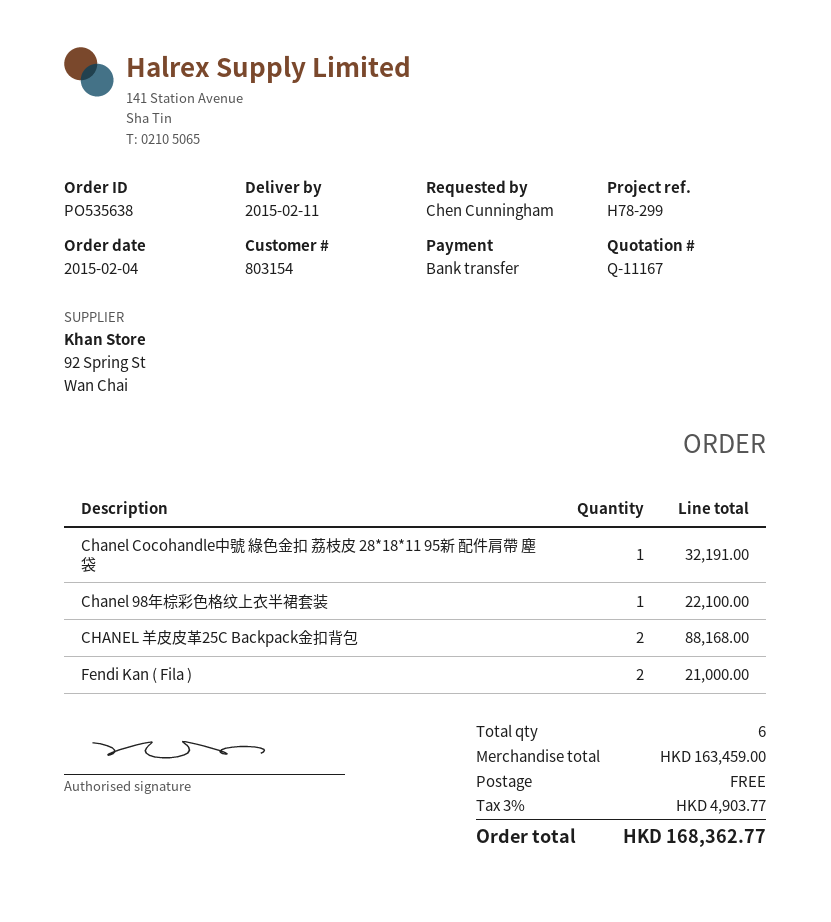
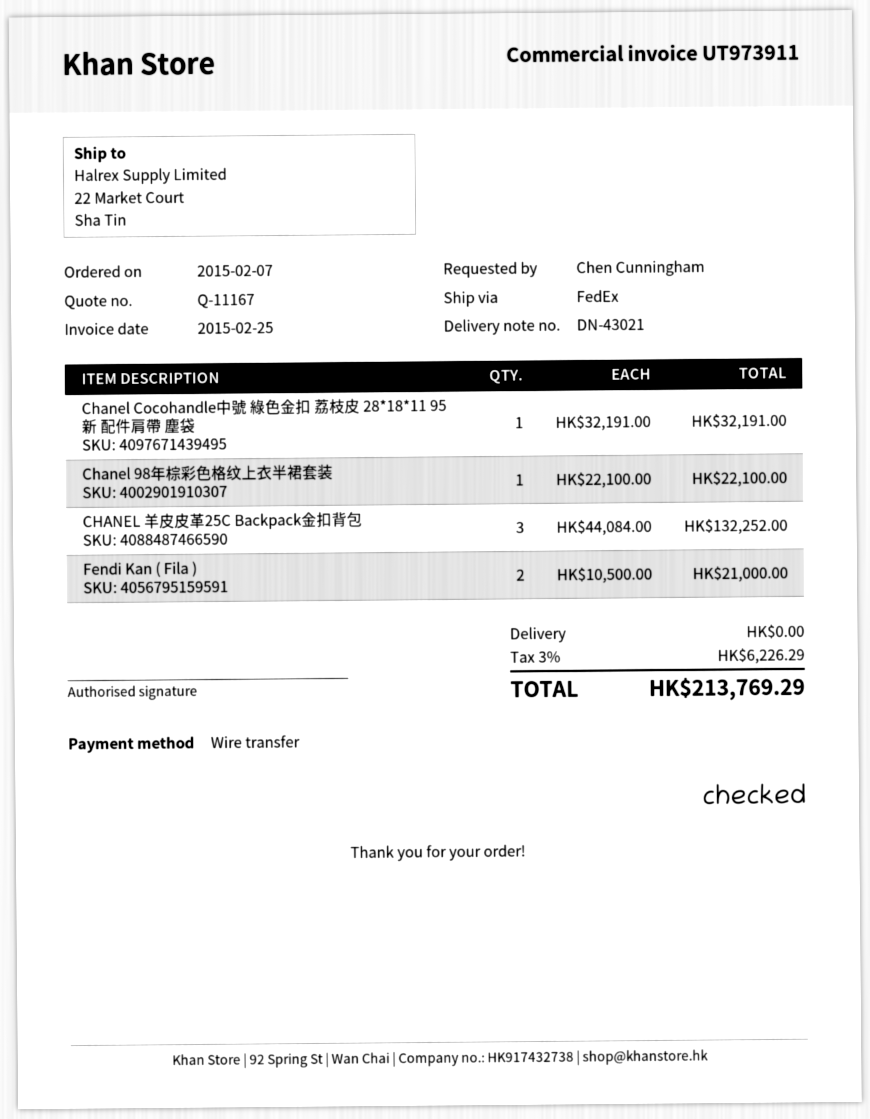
order date: 2015-02-04 -> 2015-02-07
CHANEL 羊皮皮革25C Backpack金扣背包: 2 for 88168.00 -> 3 for 132252.00
tax: 3% = 4903.77 -> 3% = 6226.29
total: 168362.77 -> 213769.29

